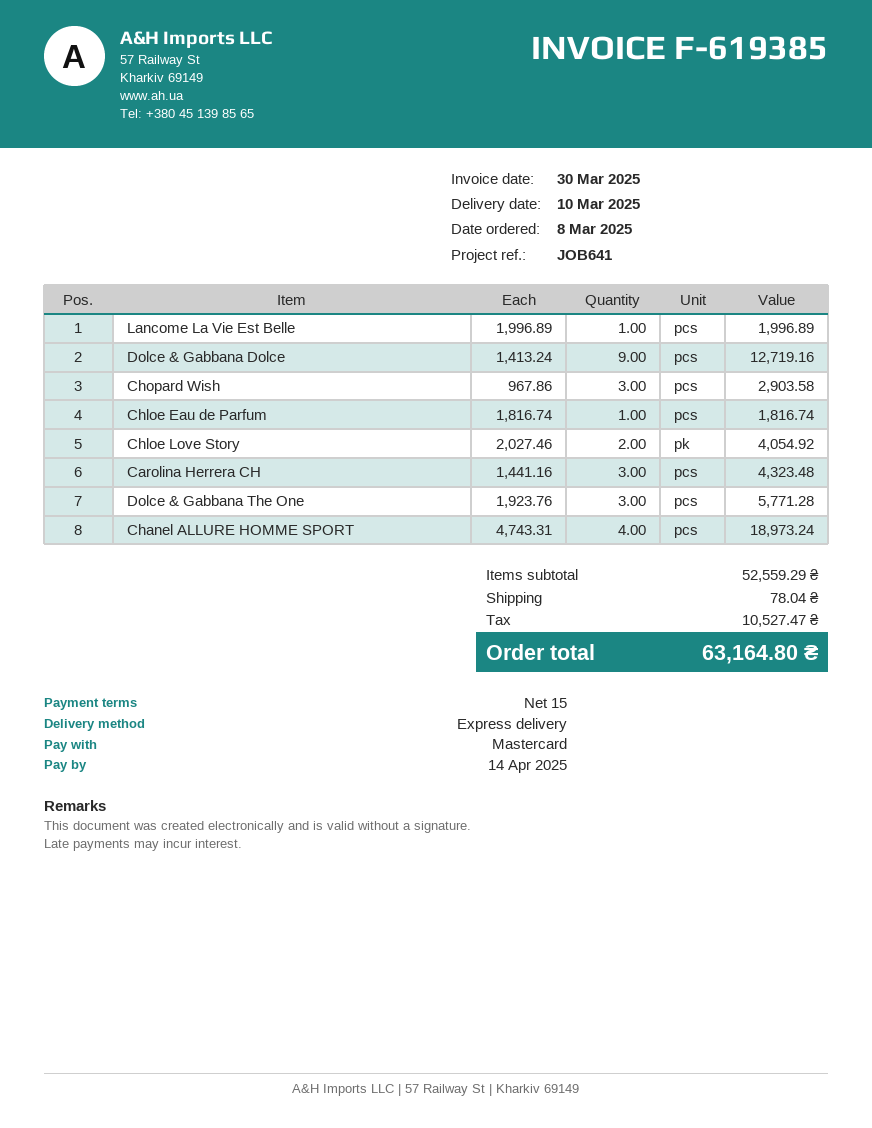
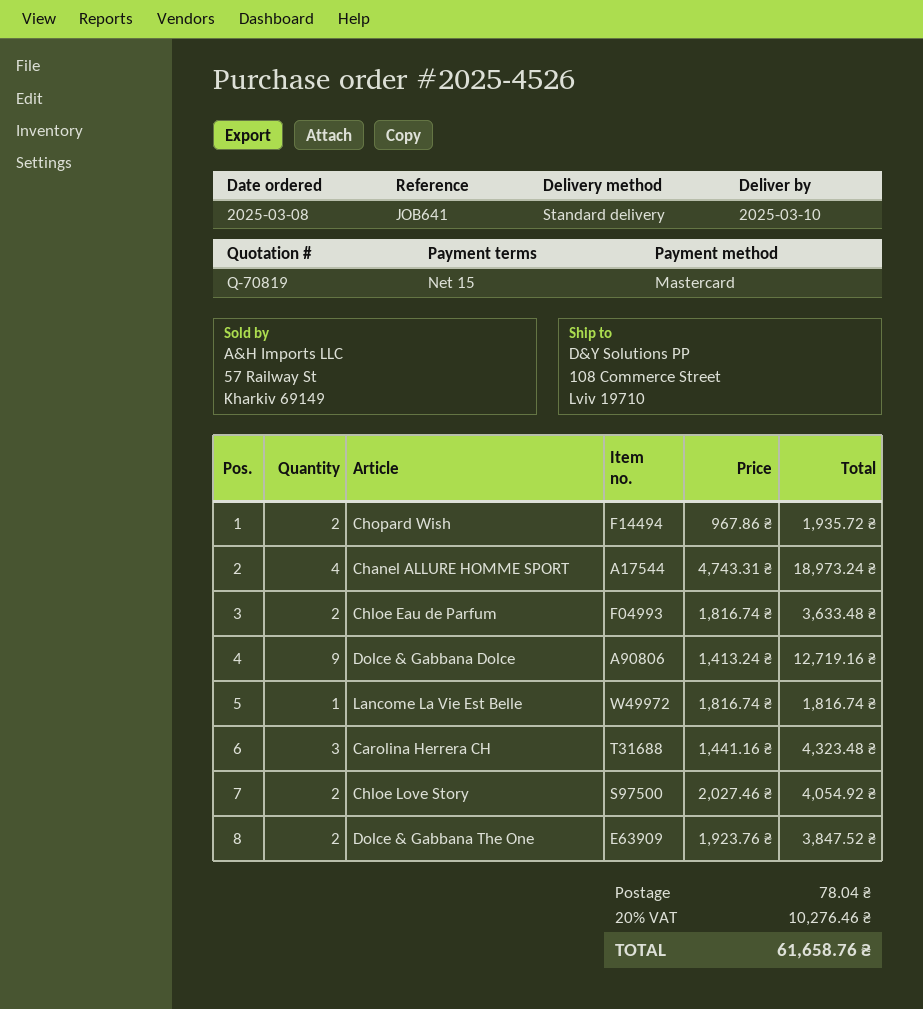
shipping method: express -> standard
Lancome La Vie Est Belle: 1 x 1996.89 = 1996.89 -> 1 x 1816.74 = 1816.74
Chopard Wish: 3 x 967.86 = 2903.58 -> 2 x 967.86 = 1935.72
Chloe Eau de Parfum: 1 x 1816.74 = 1816.74 -> 2 x 1816.74 = 3633.48
Dolce & Gabbana The One: 3 x 1923.76 = 5771.28 -> 2 x 1923.76 = 3847.52
tax: 10527.47 -> 10276.46
total: 63164.80 -> 61658.76

